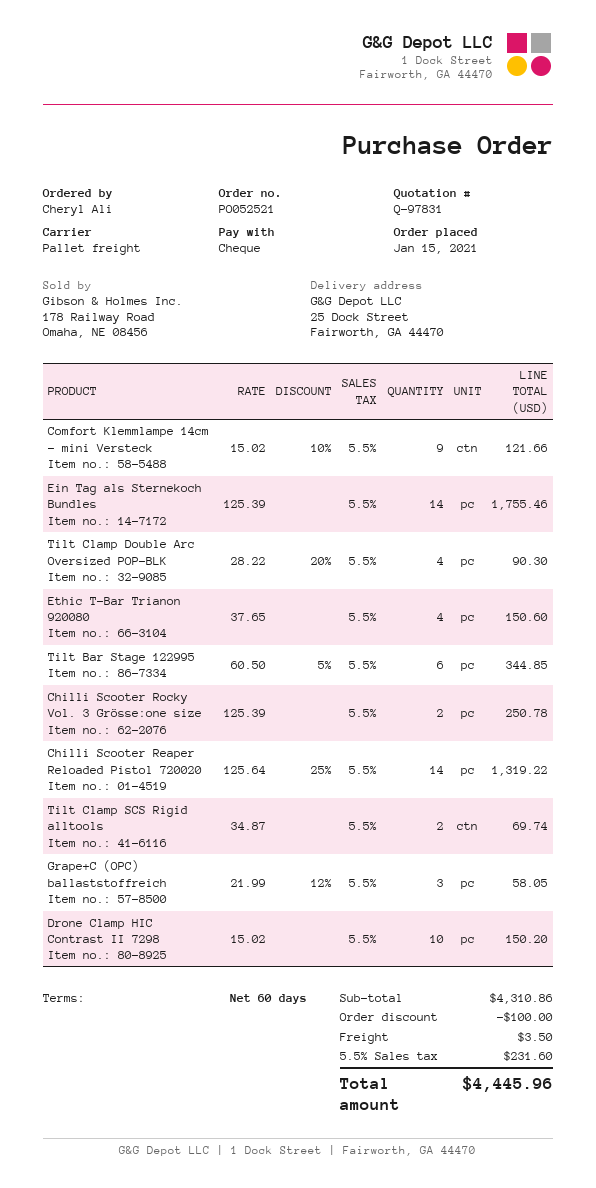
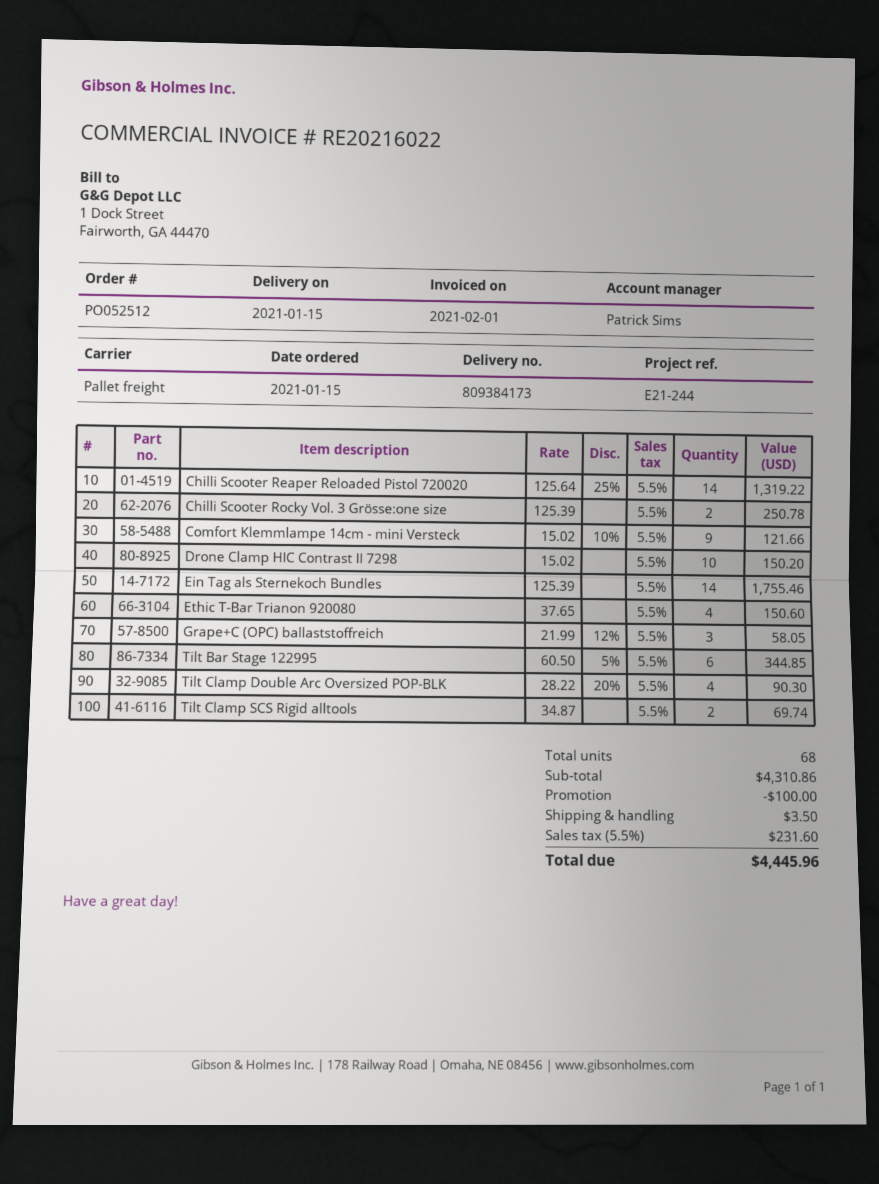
order number: PO052521 -> PO052512

